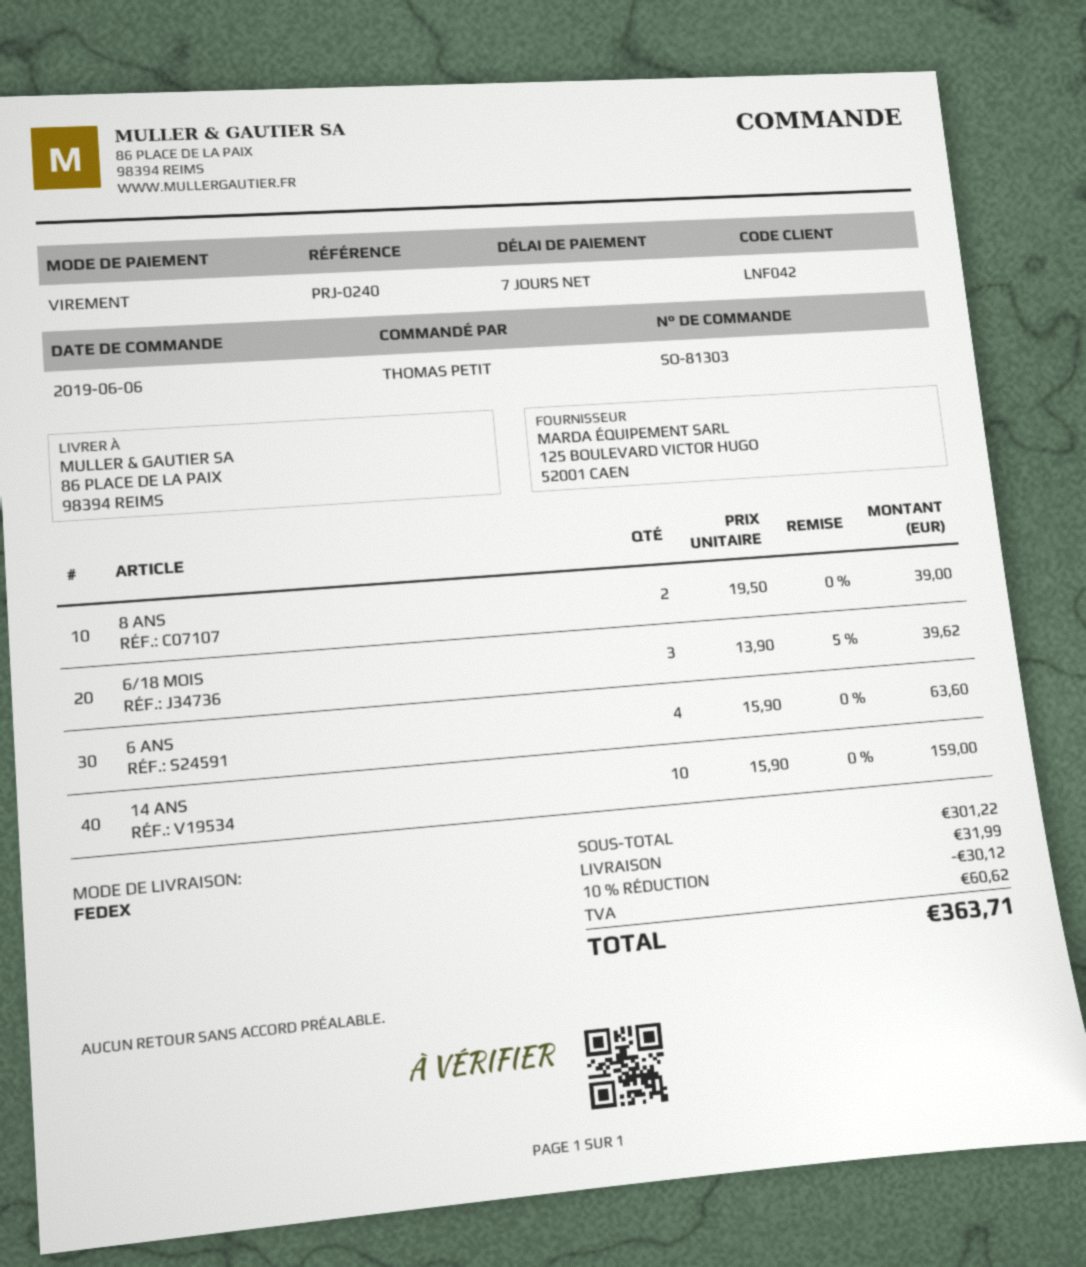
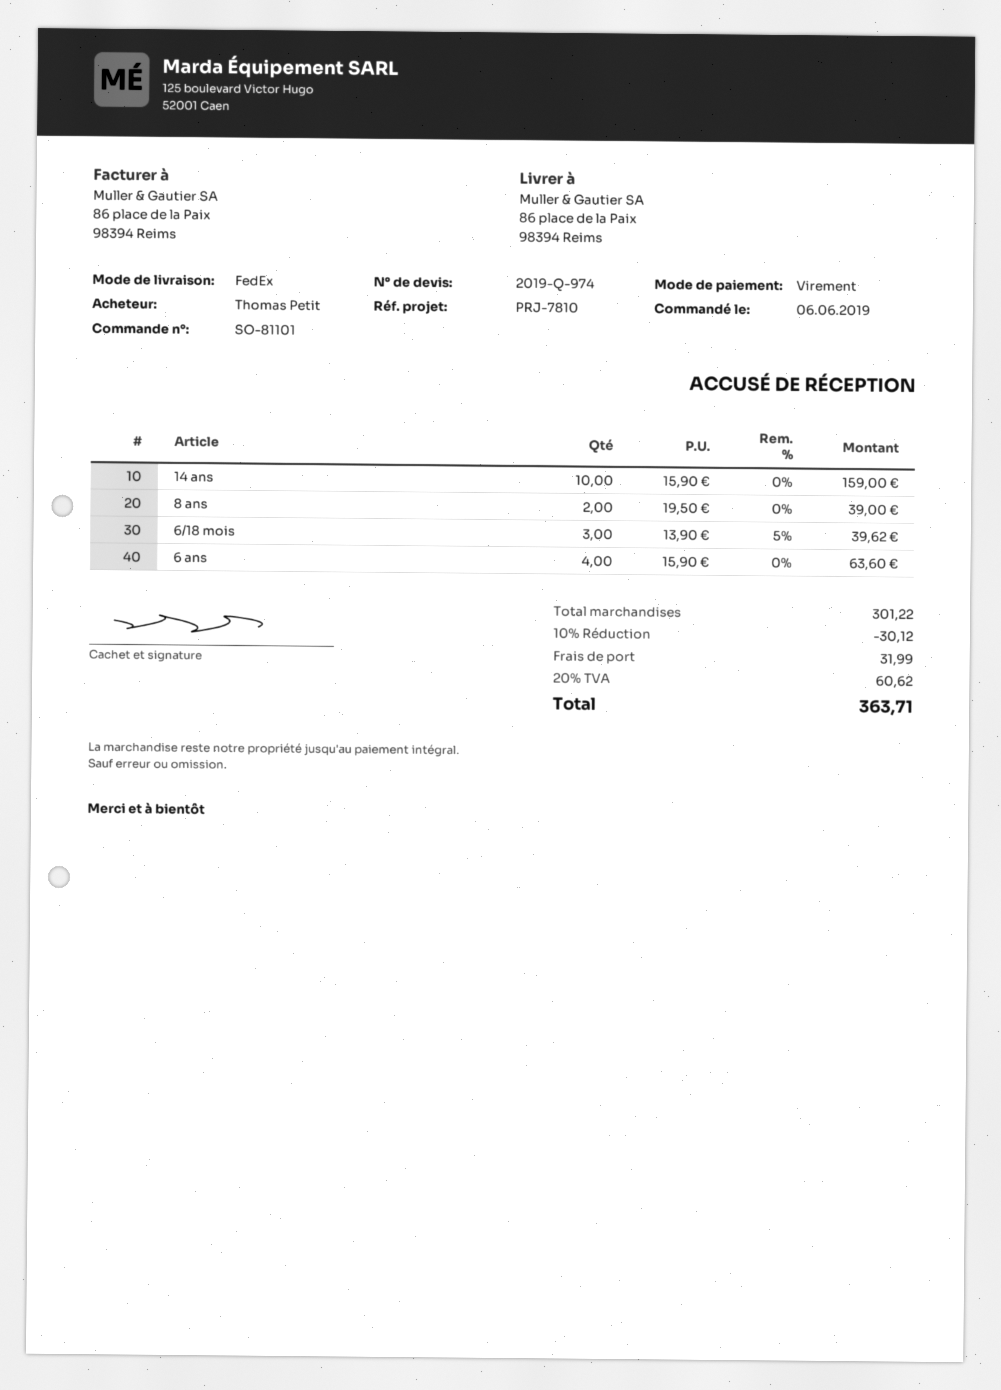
order number: SO-81303 -> SO-81101
reference: PRJ-0240 -> PRJ-7810

